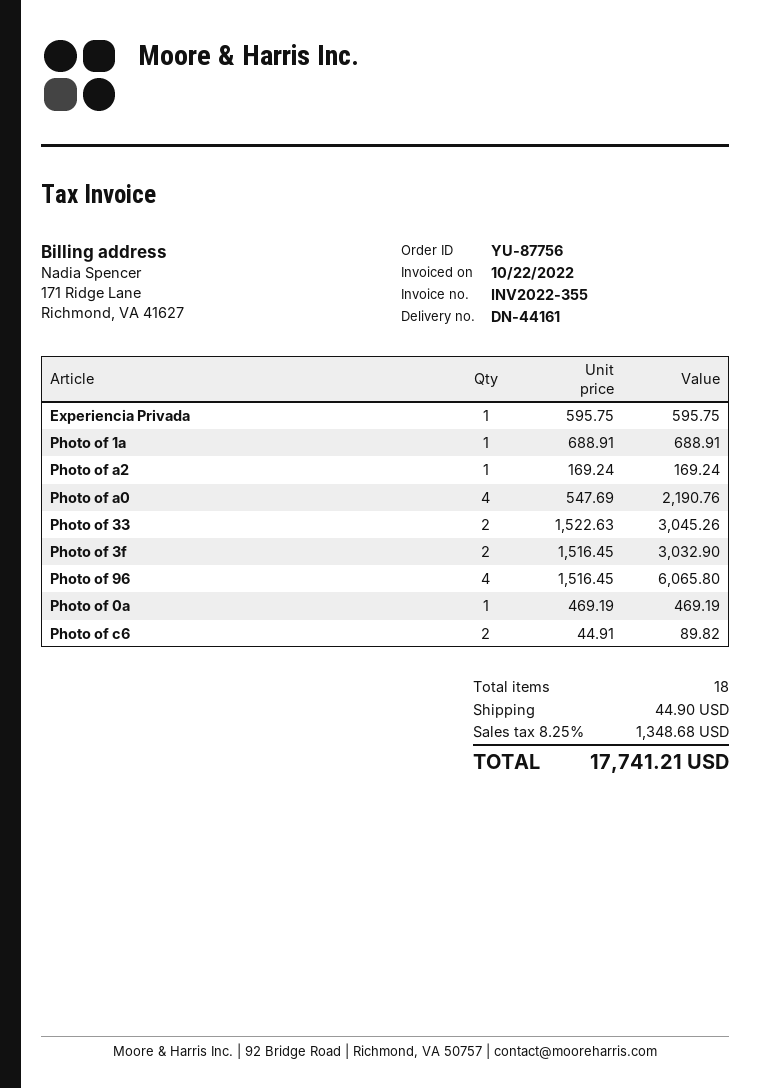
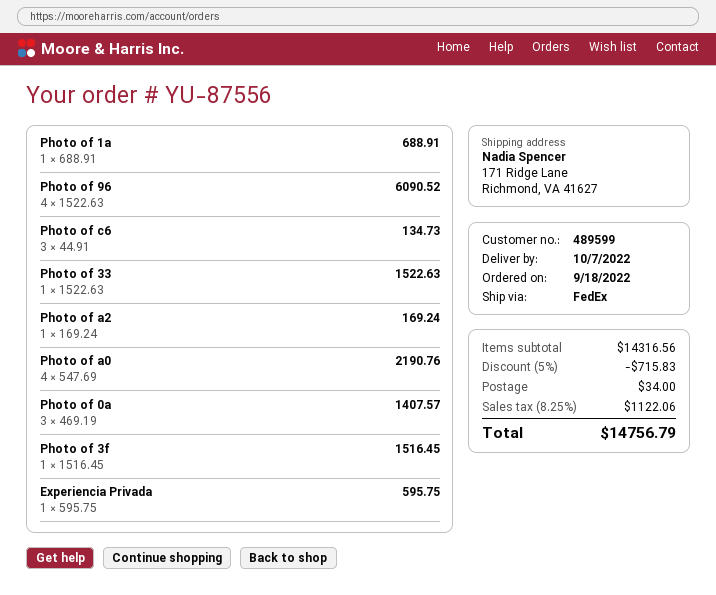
order number: YU-87756 -> YU-87556
Photo of 33: 2 x 1522.63 = 3045.26 -> 1 x 1522.63 = 1522.63
Photo of 3f: 2 x 1516.45 = 3032.90 -> 1 x 1516.45 = 1516.45
Photo of 96: 4 x 1516.45 = 6065.80 -> 4 x 1522.63 = 6090.52
Photo of 0a: 1 x 469.19 = 469.19 -> 3 x 469.19 = 1407.57
Photo of c6: 2 x 44.91 = 89.82 -> 3 x 44.91 = 134.73
discount: none -> 5% = 715.83
shipping: 44.90 -> 34.00
tax: 8.25% = 1348.68 -> 8.25% = 1122.06
total: 17741.21 -> 14756.79

